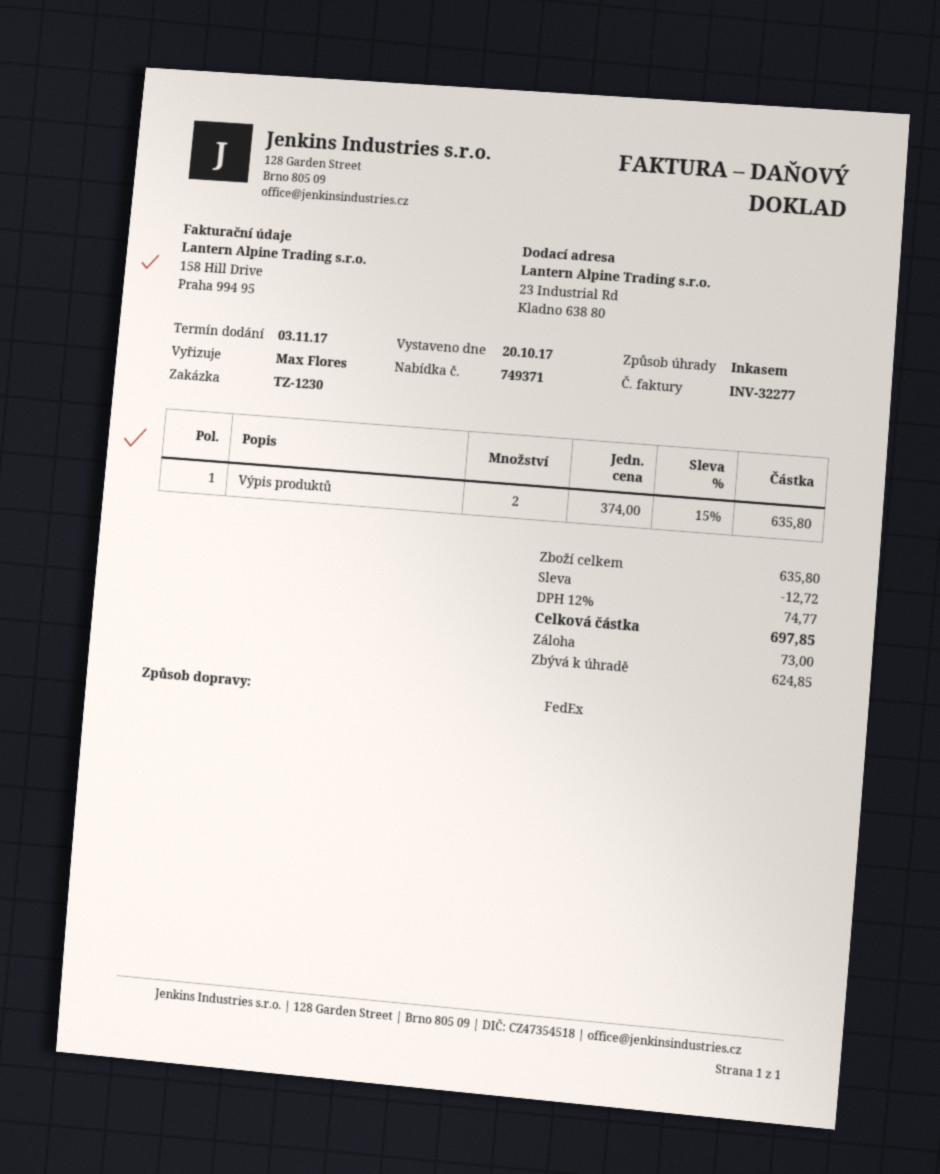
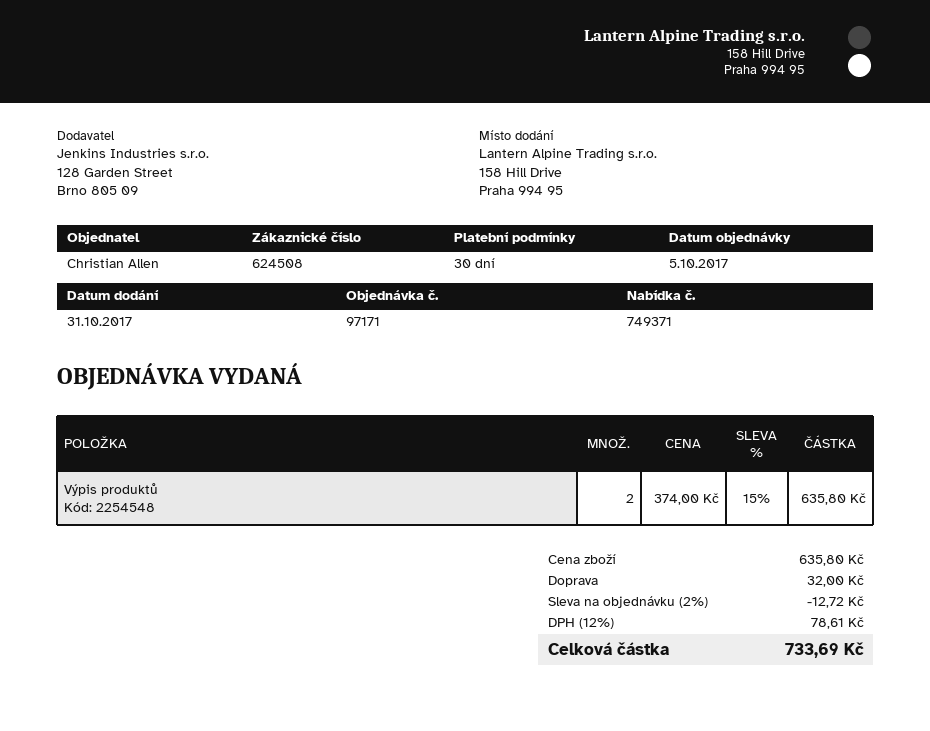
delivery date: 2017-11-03 -> 2017-10-31
ship to: 23 Industrial Rd, Kladno 638 80 -> 158 Hill Drive, Praha 994 95
shipping: none -> 32.00
tax: 12% = 74.77 -> 12% = 78.61
total: 697.85 -> 733.69

